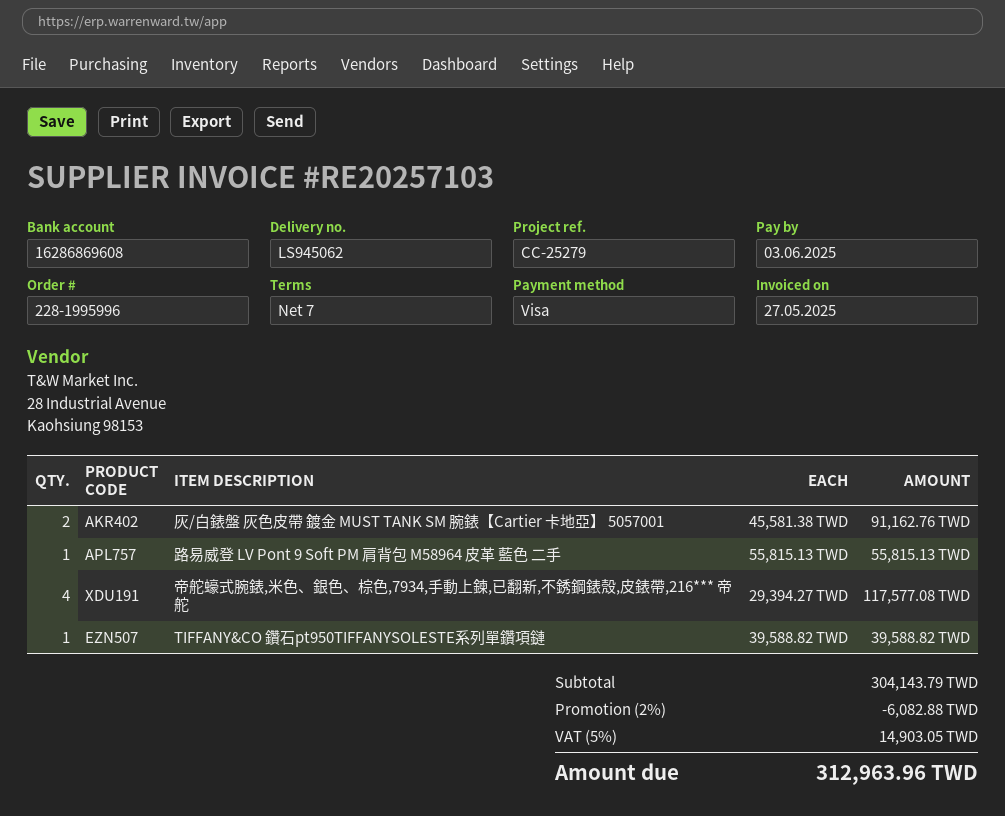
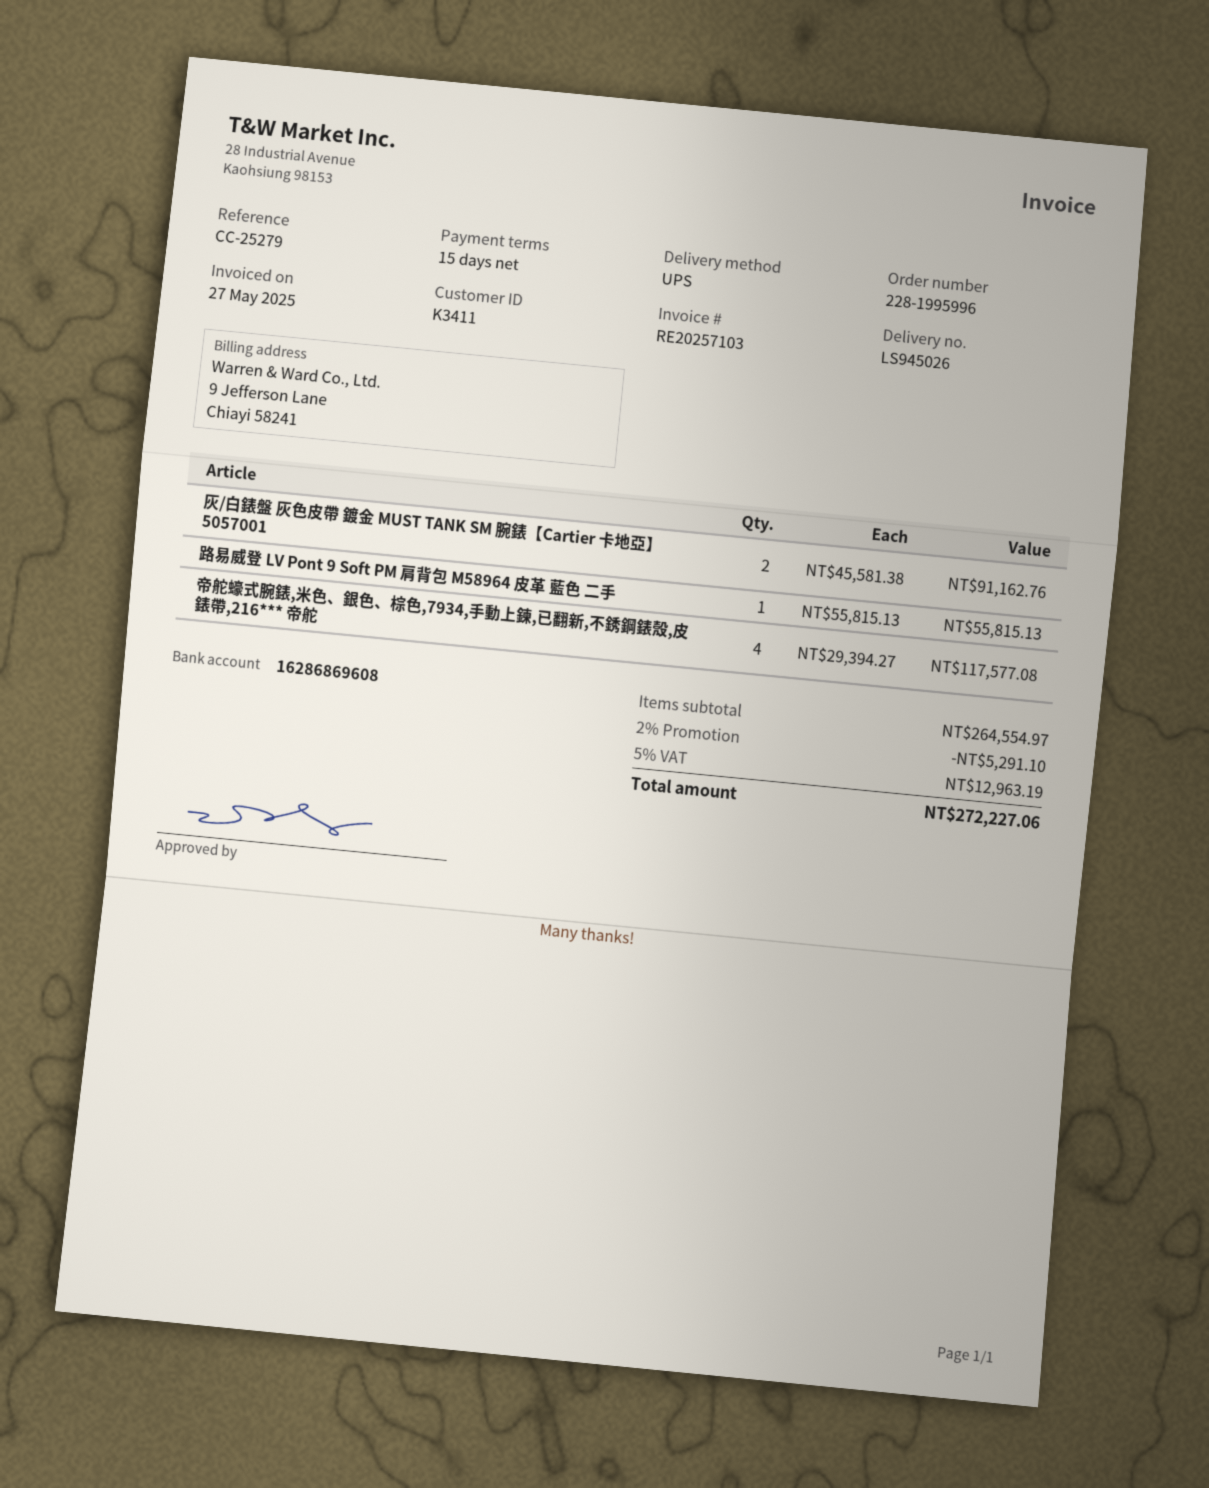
delivery note number: LS945062 -> LS945026
payment terms: 7 days -> 15 days
TIFFANY&CO 鑽石pt950TIFFANYSOLESTE系列單鑽項鏈: 1 x 39588.82 = 39588.82 -> none
subtotal: 304143.79 -> 264554.97
discount: 2% = 6082.88 -> 2% = 5291.10
tax: 5% = 14903.05 -> 5% = 12963.19
total: 312963.96 -> 272227.06

